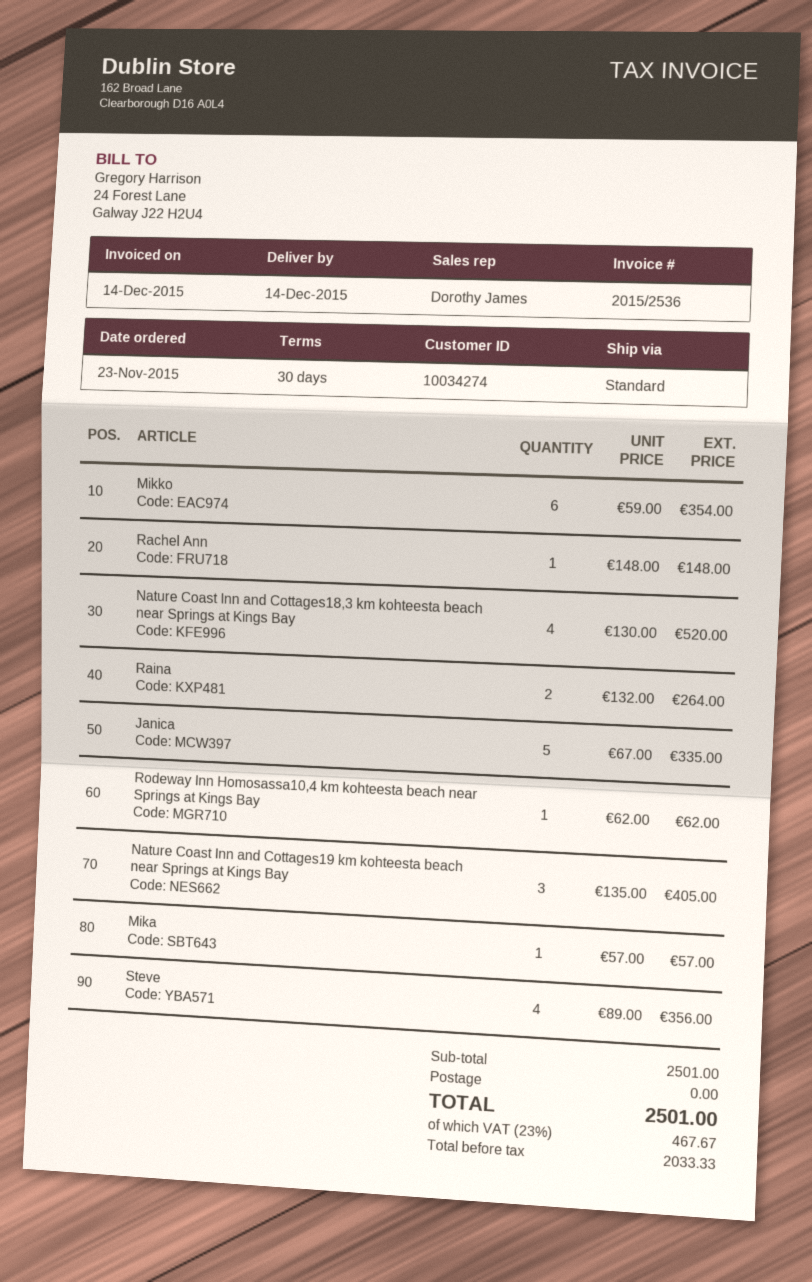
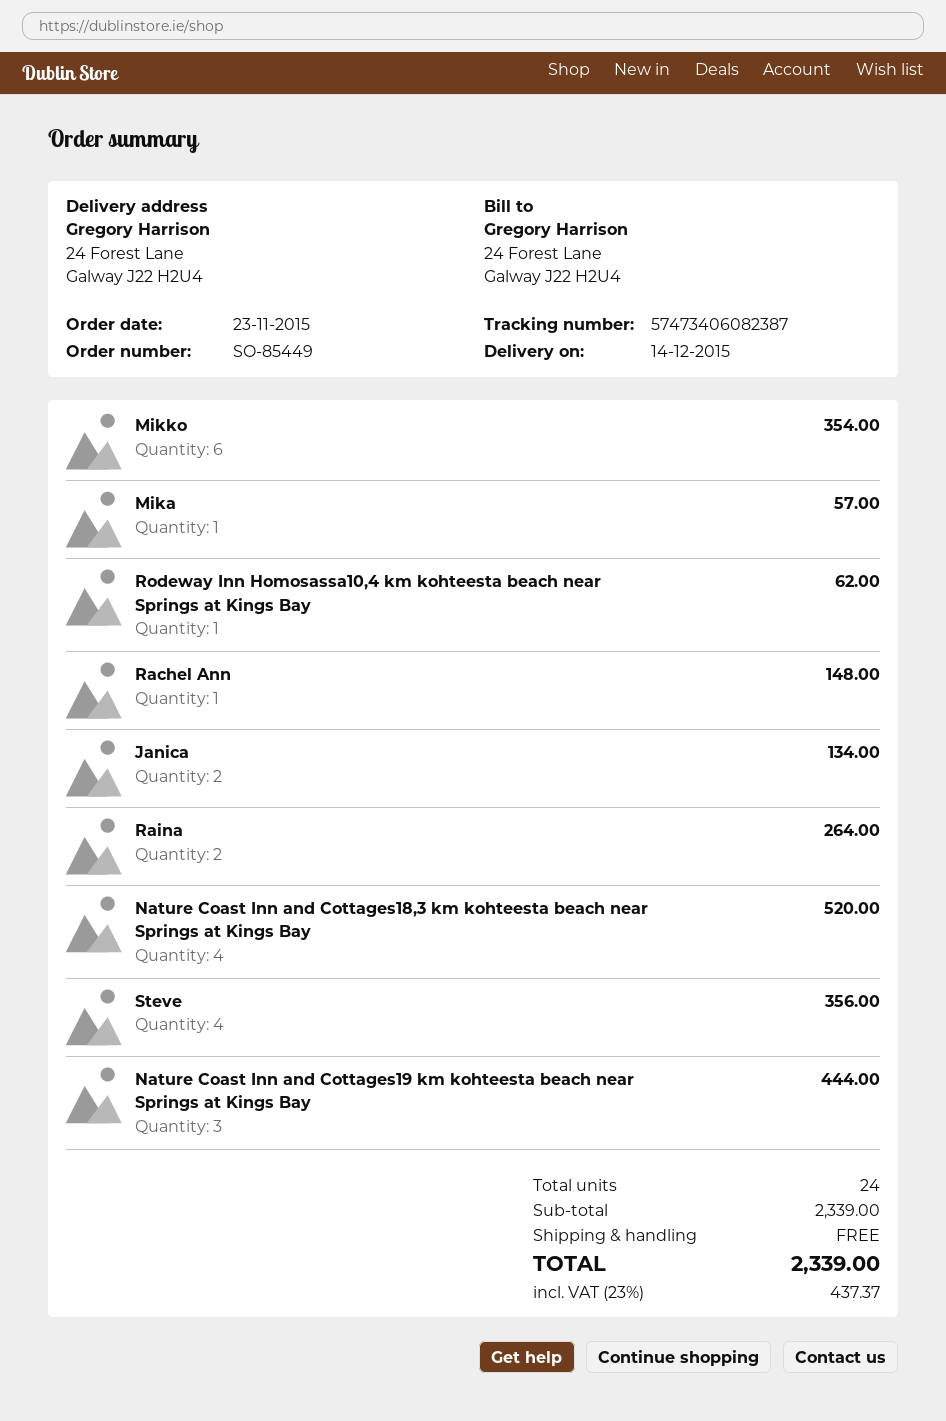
Janica: 5 for 335.00 -> 2 for 134.00
Nature Coast Inn and Cottages19 km kohteesta beach near Springs at Kings Bay: 3 for 405.00 -> 3 for 444.00
subtotal: 2501.00 -> 2339.00
tax: 23% = 467.67 -> 23% = 437.37
total: 2501.00 -> 2339.00

